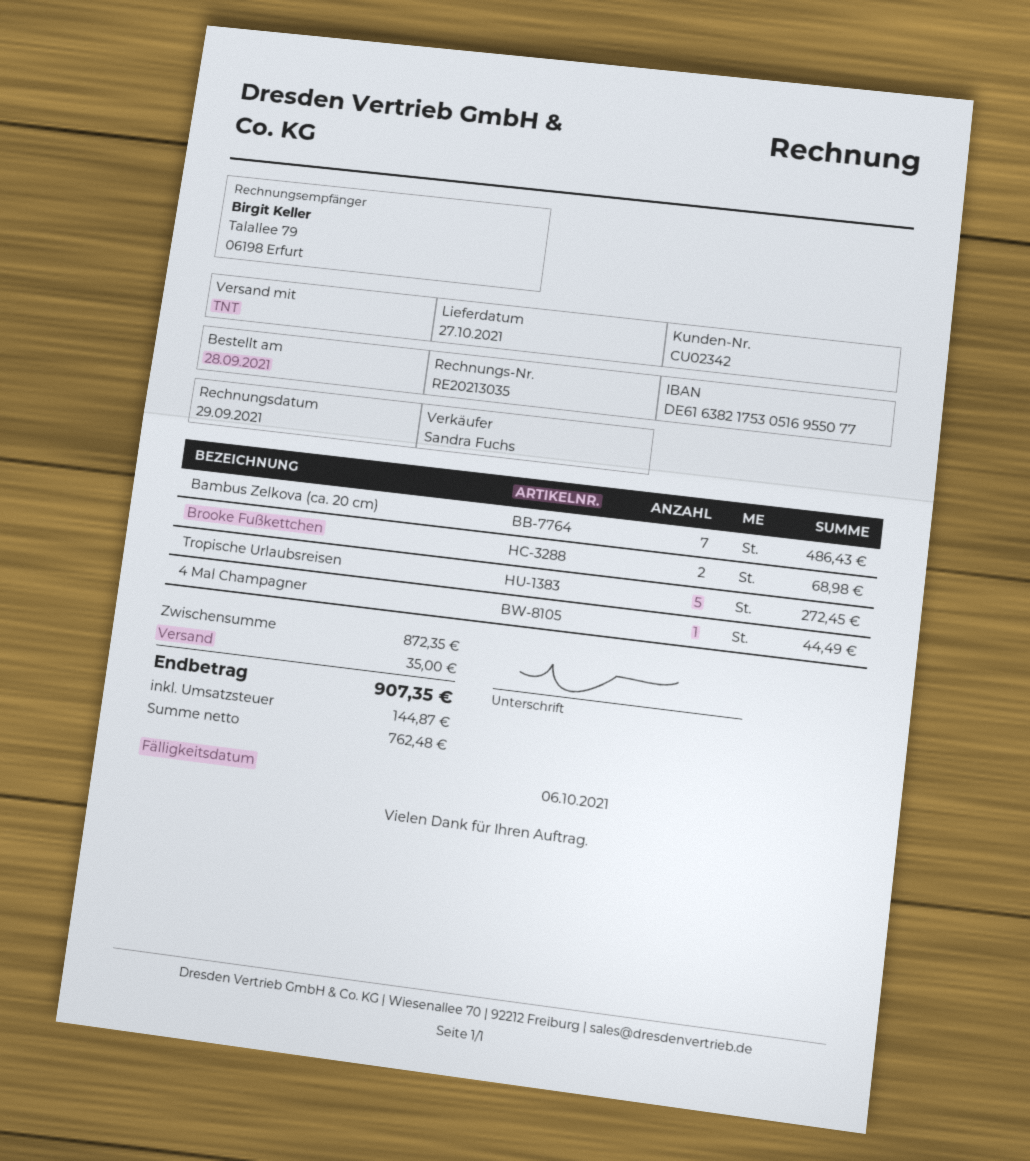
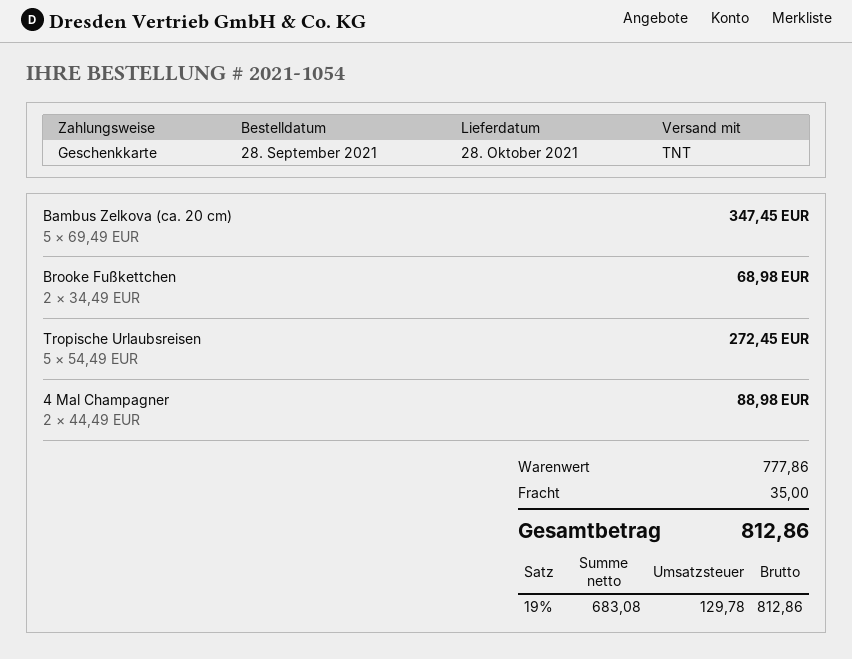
delivery date: 2021-10-27 -> 2021-10-28
Bambus Zelkova (ca. 20 cm): 7 for 486.43 -> 5 for 347.45
4 Mal Champagner: 1 for 44.49 -> 2 for 88.98
subtotal: 872.35 -> 777.86
net: 762.48 -> 683.08
tax: 144.87 -> 129.78
total: 907.35 -> 812.86

